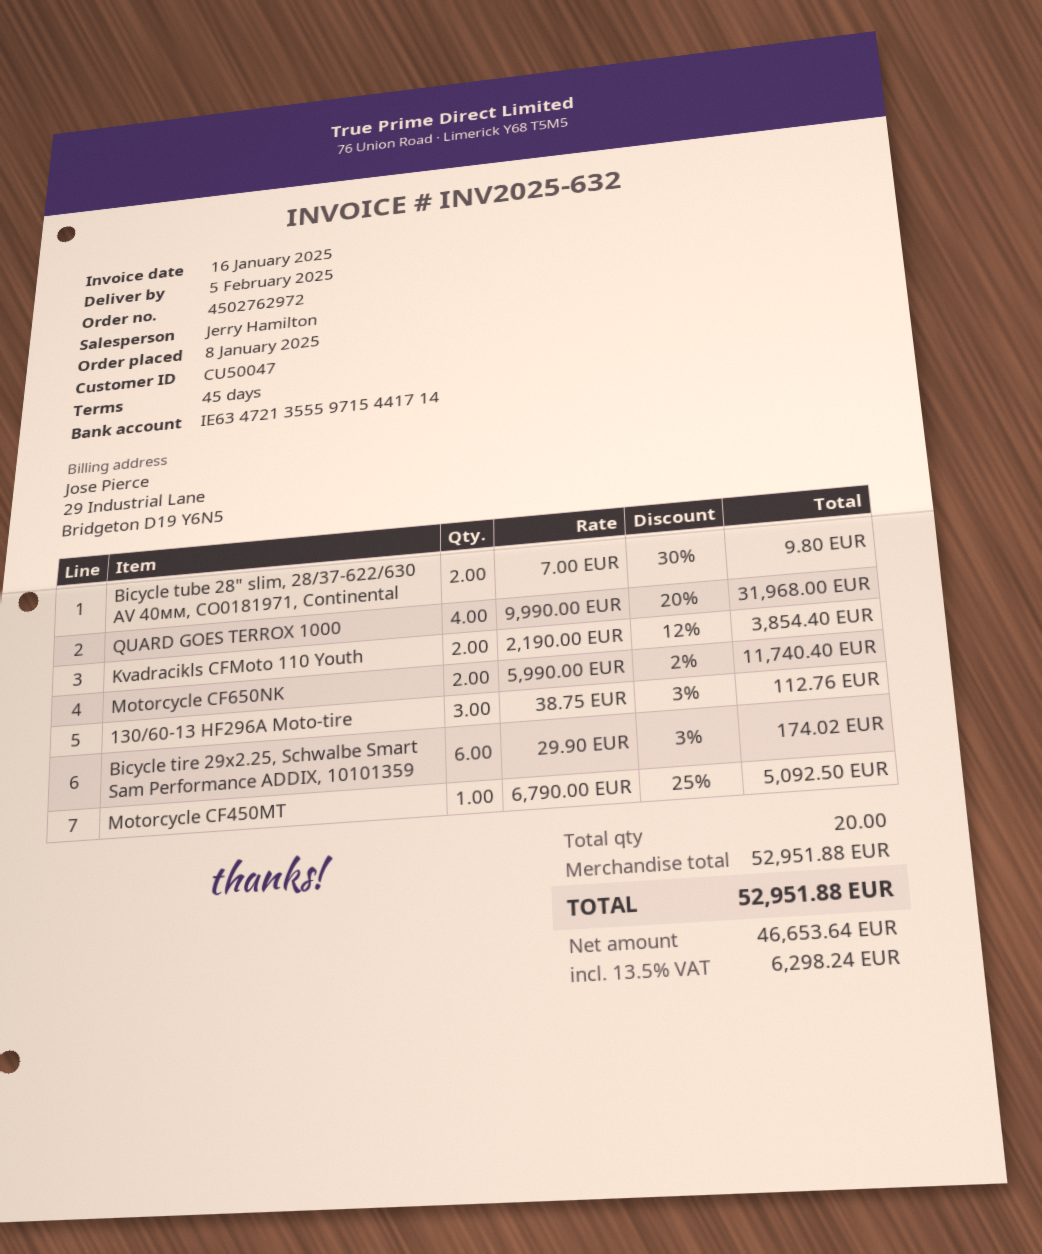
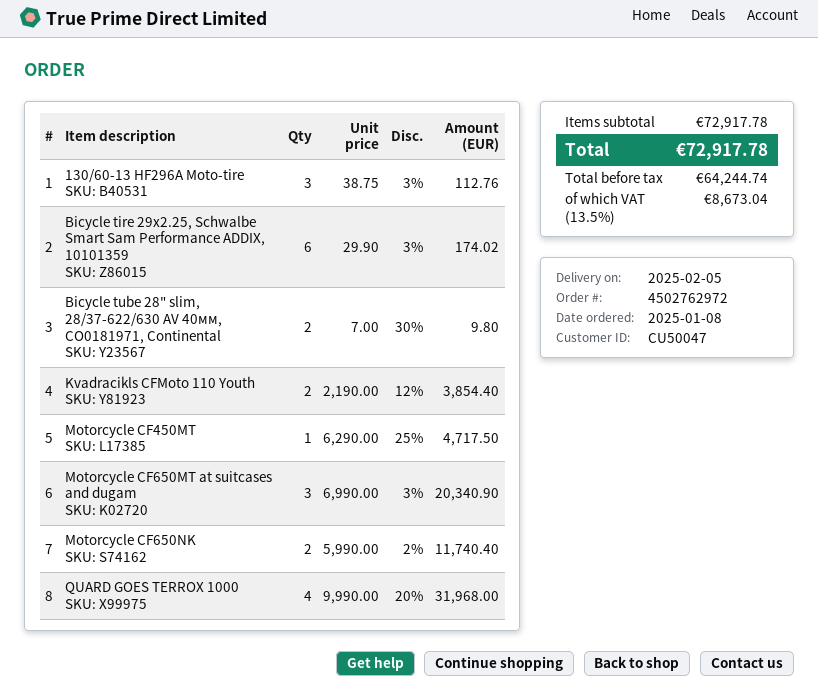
Motorcycle CF450MT: 1 x 6790.00 - 25% = 5092.50 -> 1 x 6290.00 - 25% = 4717.50
Motorcycle CF650MT at suitcases and dugam: none -> 3 x 6990.00 - 3% = 20340.90
subtotal: 52951.88 -> 72917.78
net: 46653.64 -> 64244.74
tax: 13.5% = 6298.24 -> 13.5% = 8673.04
total: 52951.88 -> 72917.78

